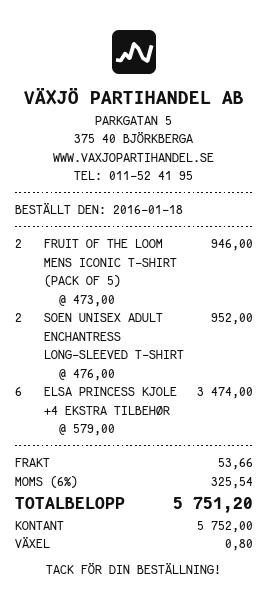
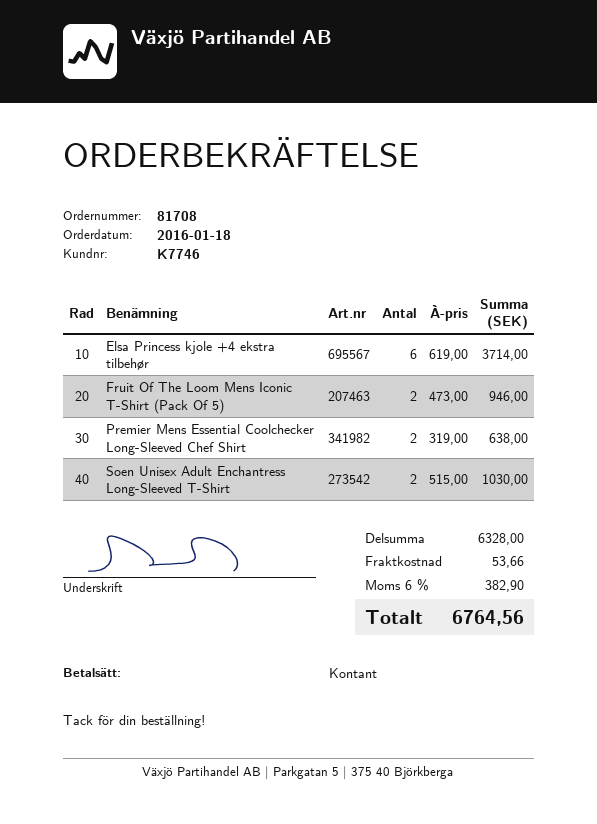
SOEN UNISEX ADULT ENCHANTRESS LONG-SLEEVED T-SHIRT: 2 x 476.00 = 952.00 -> 2 x 515.00 = 1030.00
ELSA PRINCESS KJOLE +4 EKSTRA TILBEHØR: 6 x 579.00 = 3474.00 -> 6 x 619.00 = 3714.00
Premier Mens Essential Coolchecker Long-Sleeved Chef Shirt: none -> 2 x 319.00 = 638.00
tax: 6% = 325.54 -> 6% = 382.90
total: 5751.20 -> 6764.56

